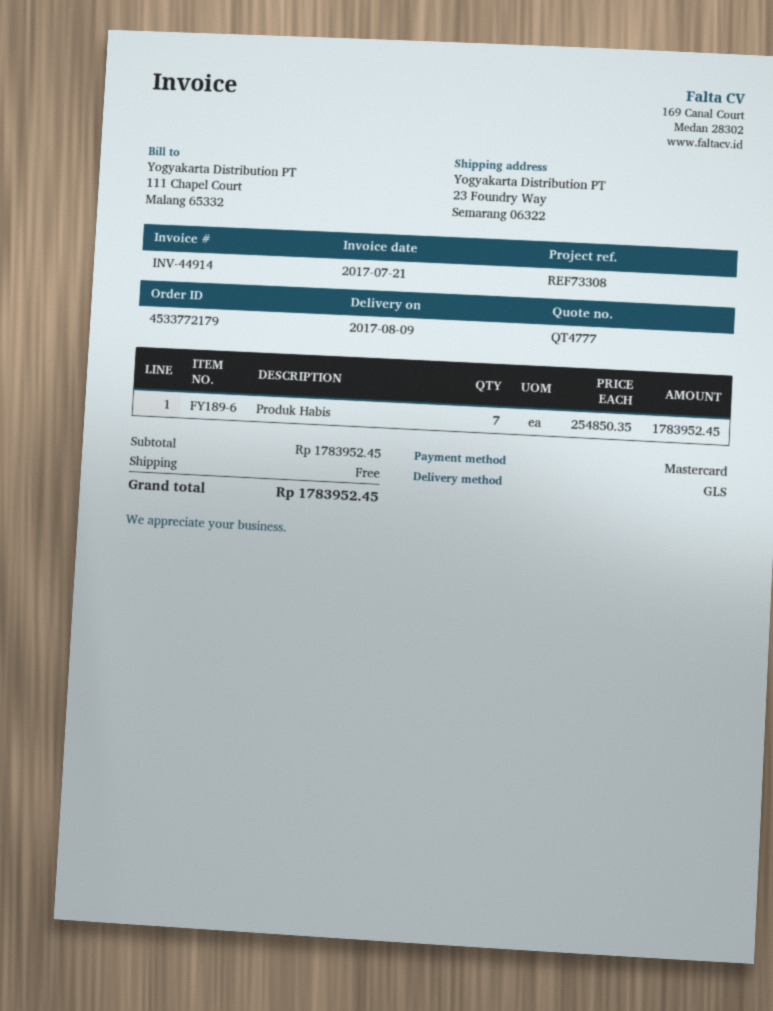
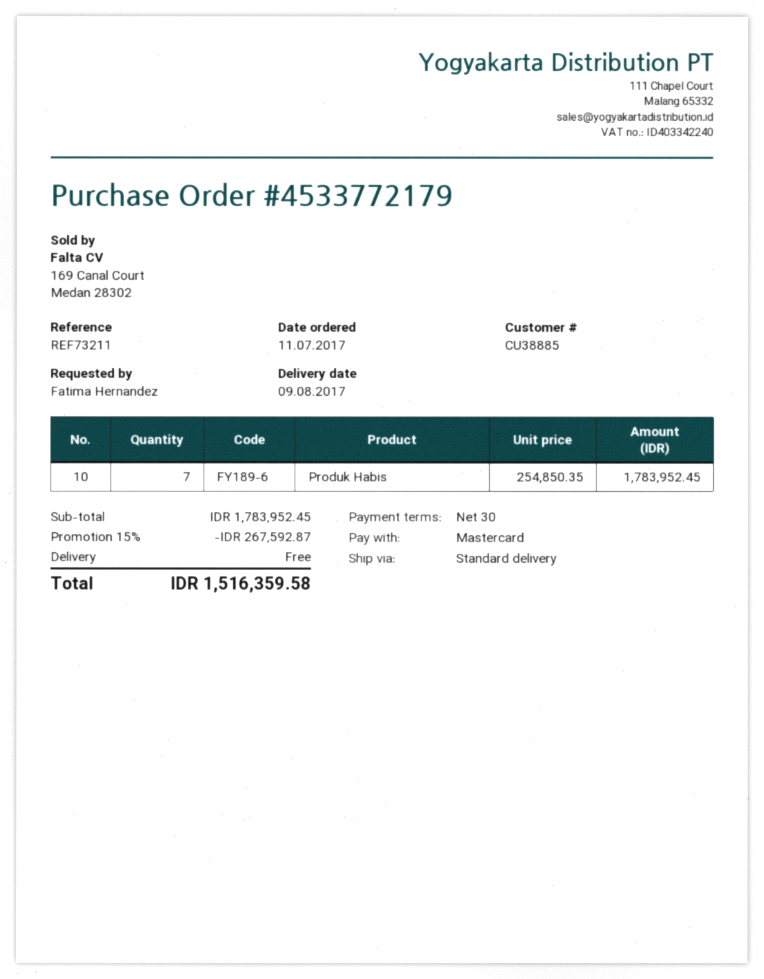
reference: REF73308 -> REF73211
shipping method: GLS -> standard
discount: none -> 15% = 267592.87
total: 1783952.45 -> 1516359.58

